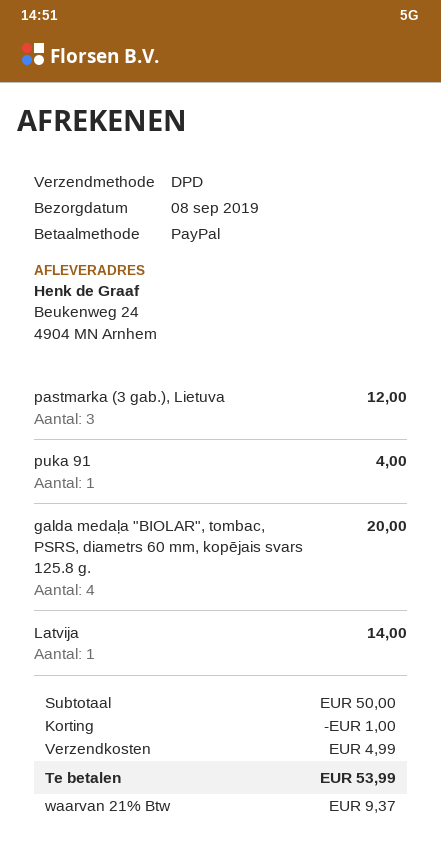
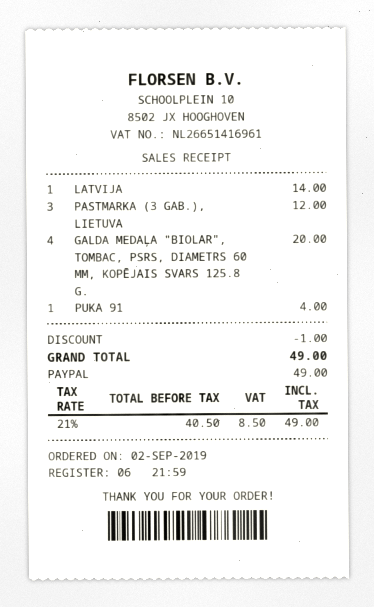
shipping: 4.99 -> none
tax: 21% = 9.37 -> 21% = 8.50
total: 53.99 -> 49.00

